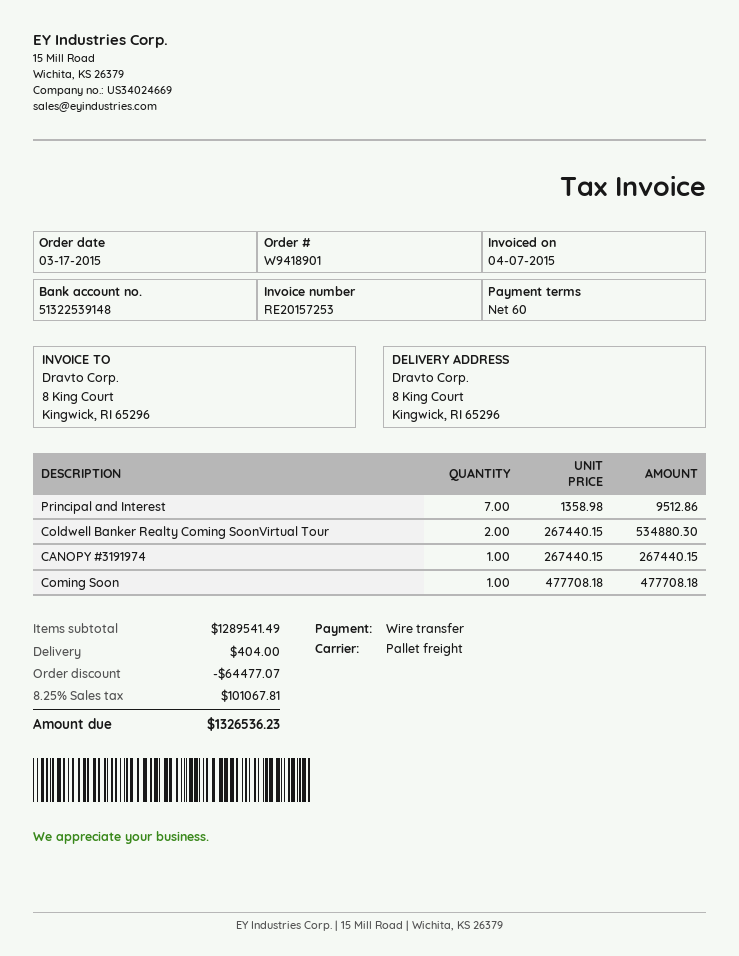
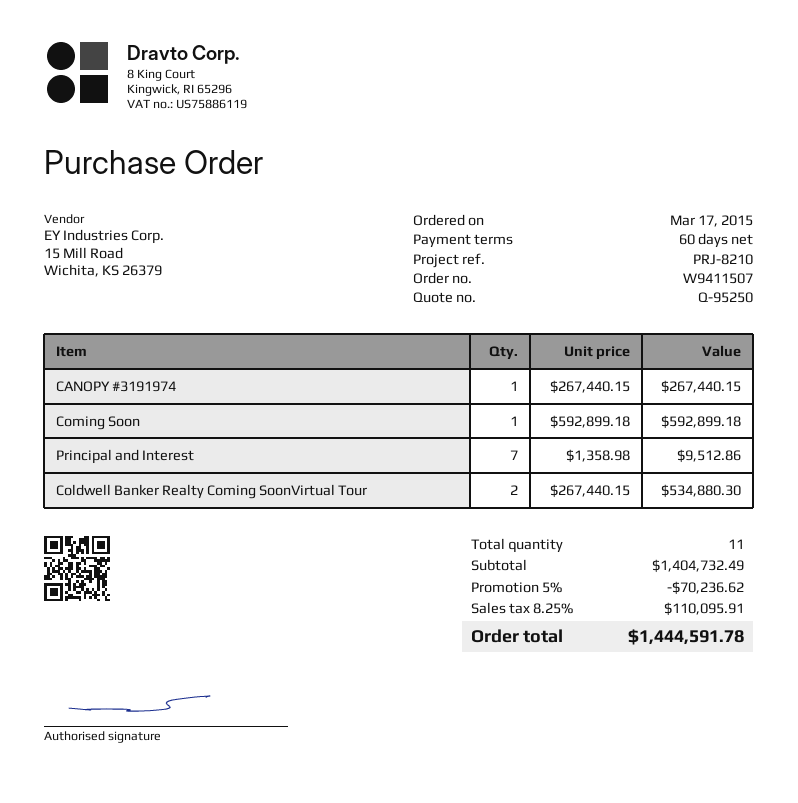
order number: W9418901 -> W9411507
Coming Soon: 1 x 477708.18 = 477708.18 -> 1 x 592899.18 = 592899.18
subtotal: 1289541.49 -> 1404732.49
discount: 64477.07 -> 70236.62
shipping: 404.00 -> none
tax: 8.25% = 101067.81 -> 8.25% = 110095.91
total: 1326536.23 -> 1444591.78

